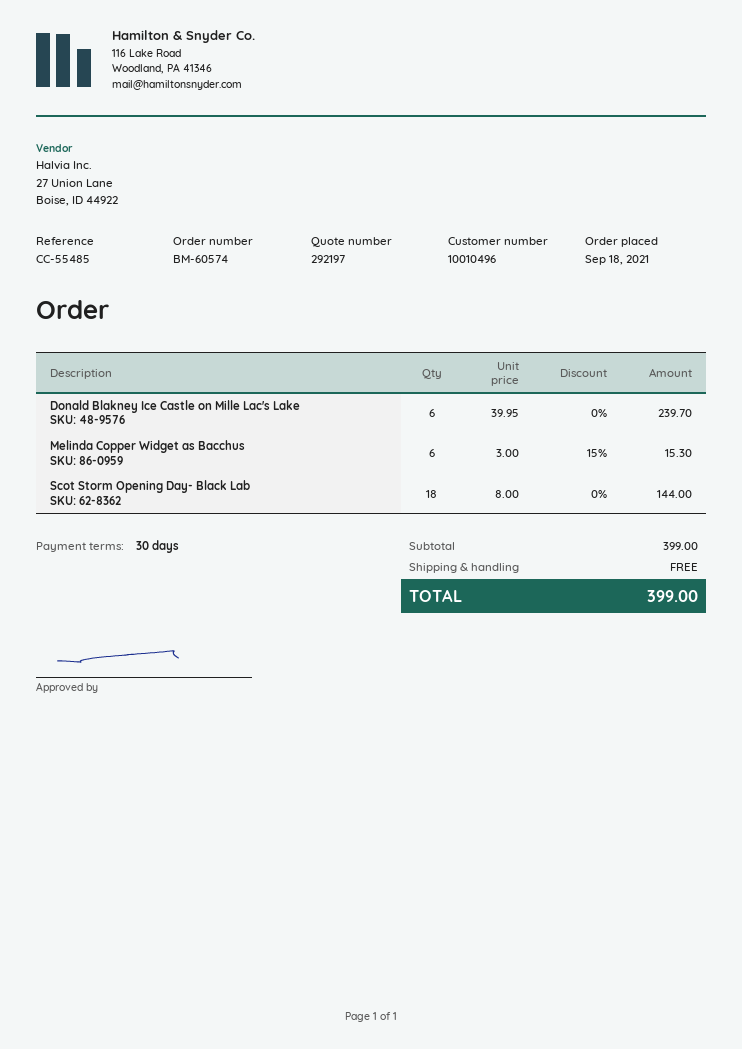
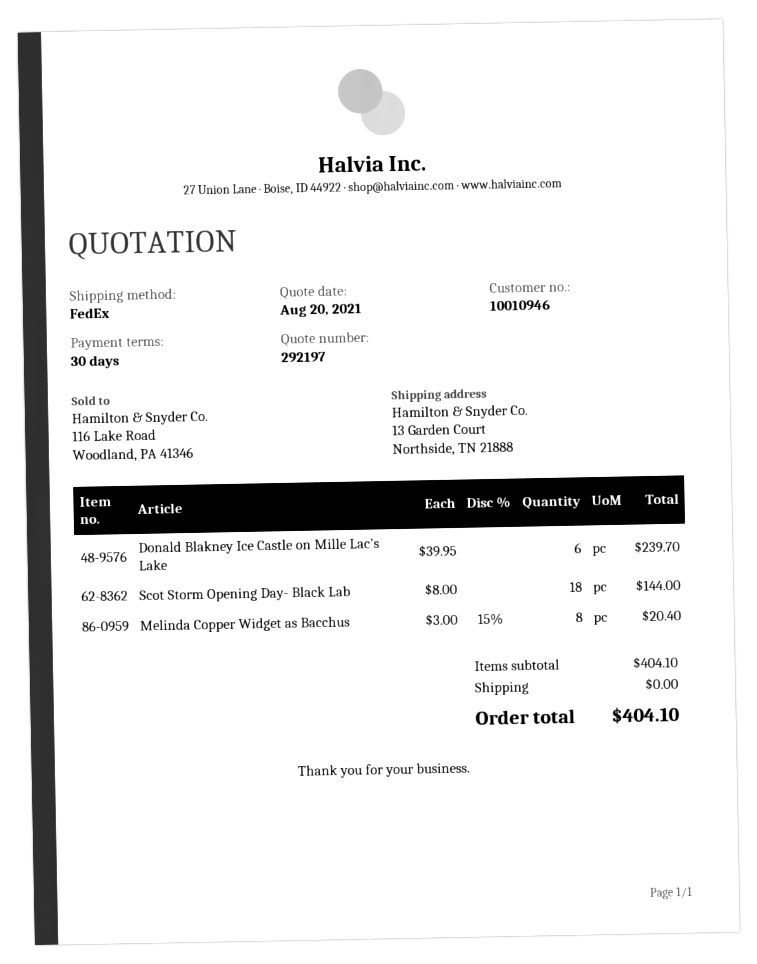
customer number: 10010496 -> 10010946
Melinda Copper Widget as Bacchus: 6 x 3.00 - 15% = 15.30 -> 8 x 3.00 - 15% = 20.40
subtotal: 399.00 -> 404.10
total: 399.00 -> 404.10

